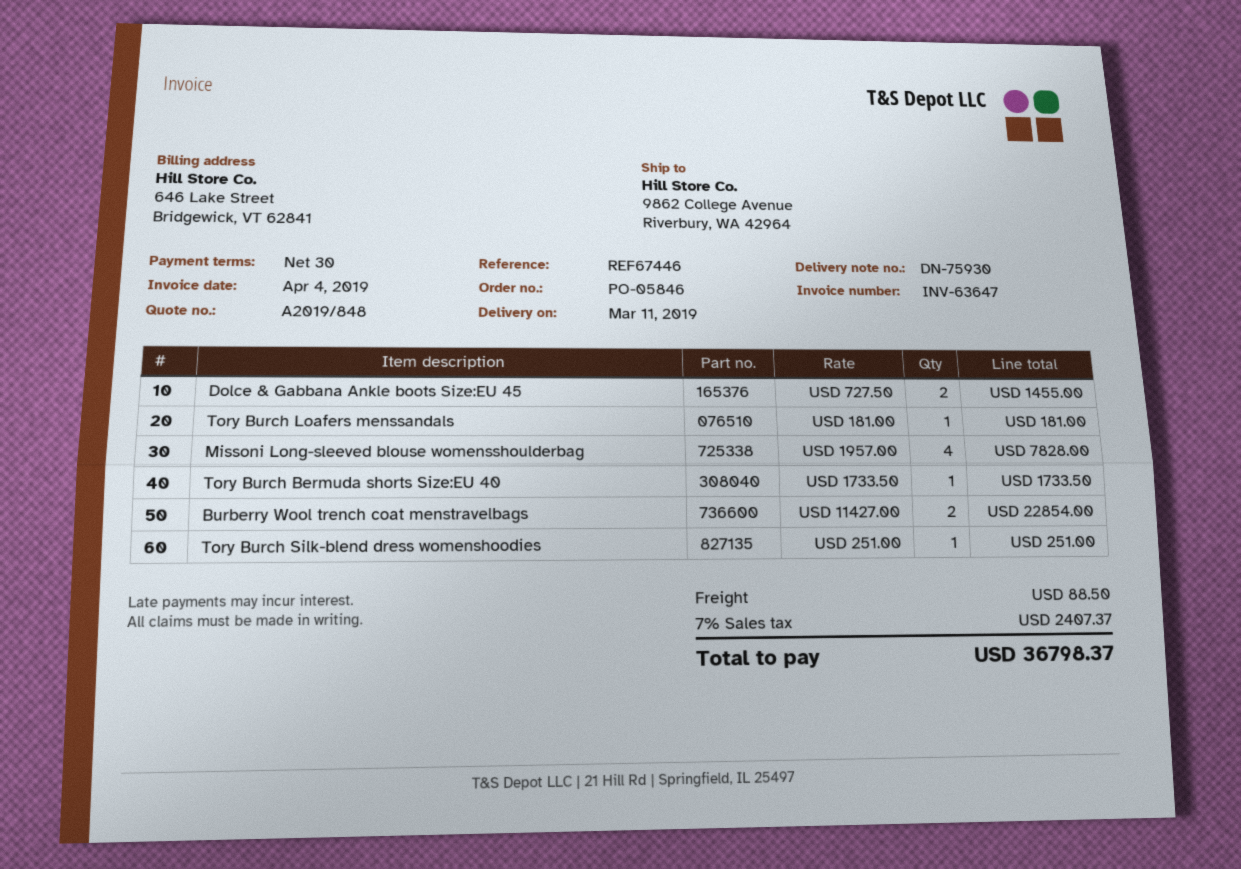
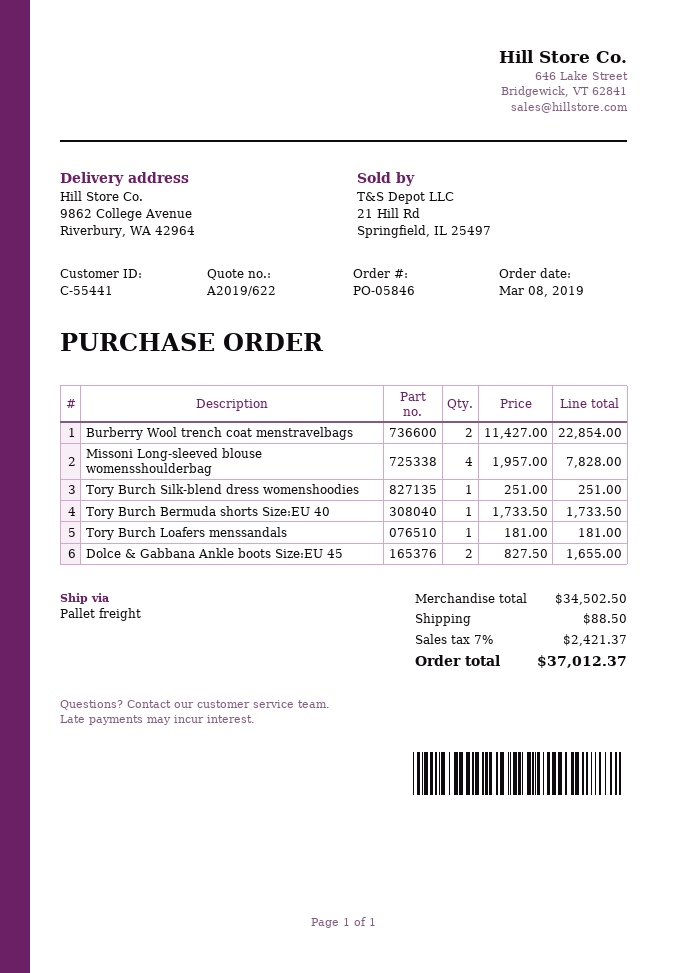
quote number: A2019/848 -> A2019/622
Dolce & Gabbana Ankle boots Size:EU 45: 2 x 727.50 = 1455.00 -> 2 x 827.50 = 1655.00
tax: 7% = 2407.37 -> 7% = 2421.37
total: 36798.37 -> 37012.37

